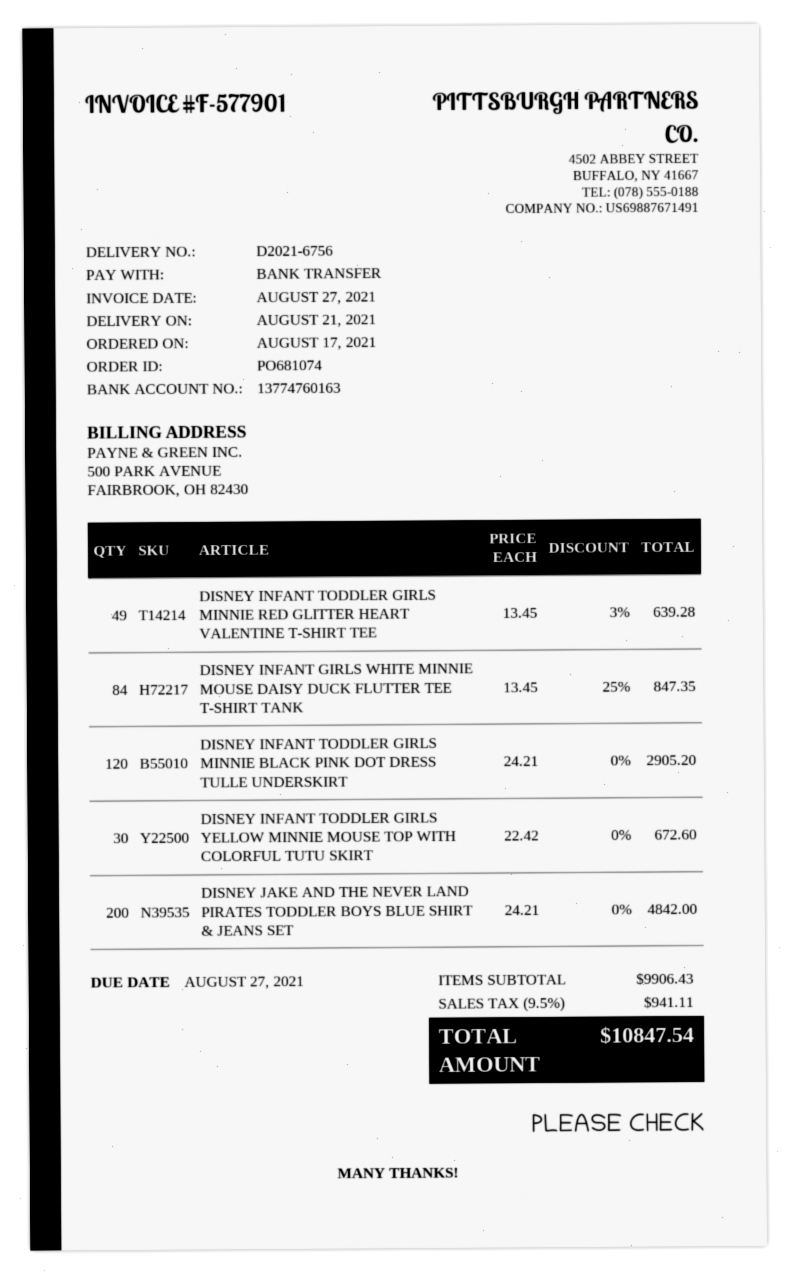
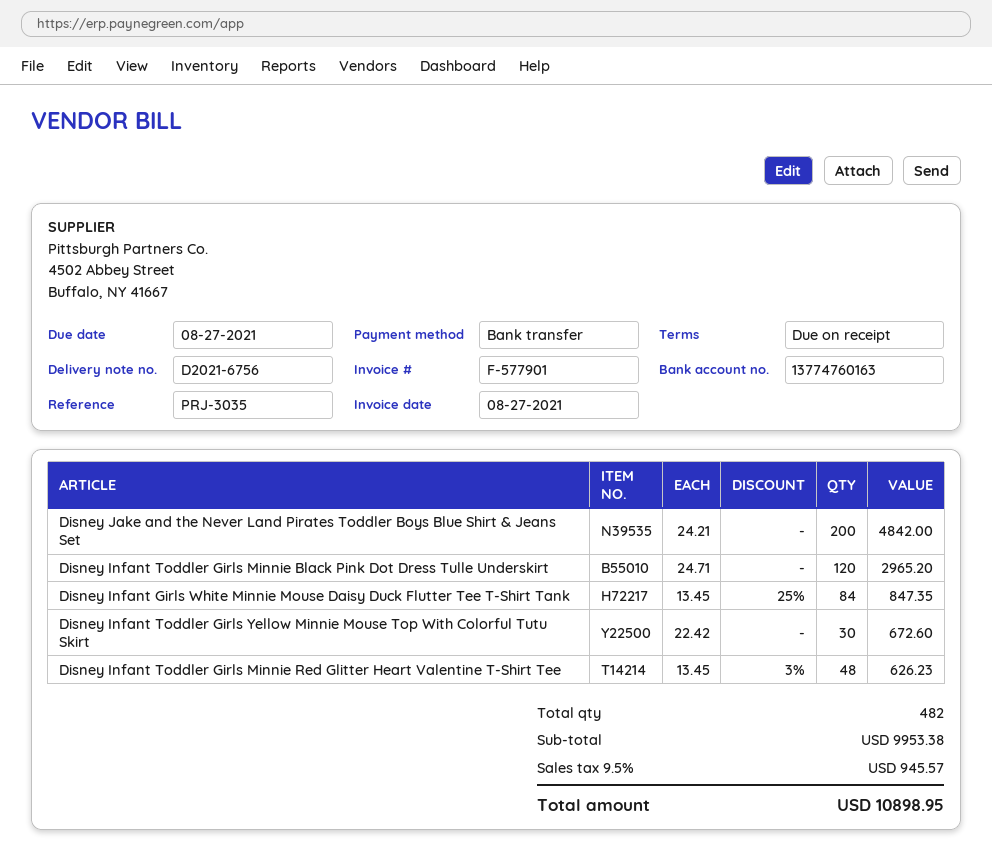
DISNEY INFANT TODDLER GIRLS MINNIE RED GLITTER HEART VALENTINE T-SHIRT TEE: 49 x 13.45 - 3% = 639.28 -> 48 x 13.45 - 3% = 626.23
DISNEY INFANT TODDLER GIRLS MINNIE BLACK PINK DOT DRESS TULLE UNDERSKIRT: 120 x 24.21 = 2905.20 -> 120 x 24.71 = 2965.20
subtotal: 9906.43 -> 9953.38
tax: 9.5% = 941.11 -> 9.5% = 945.57
total: 10847.54 -> 10898.95

